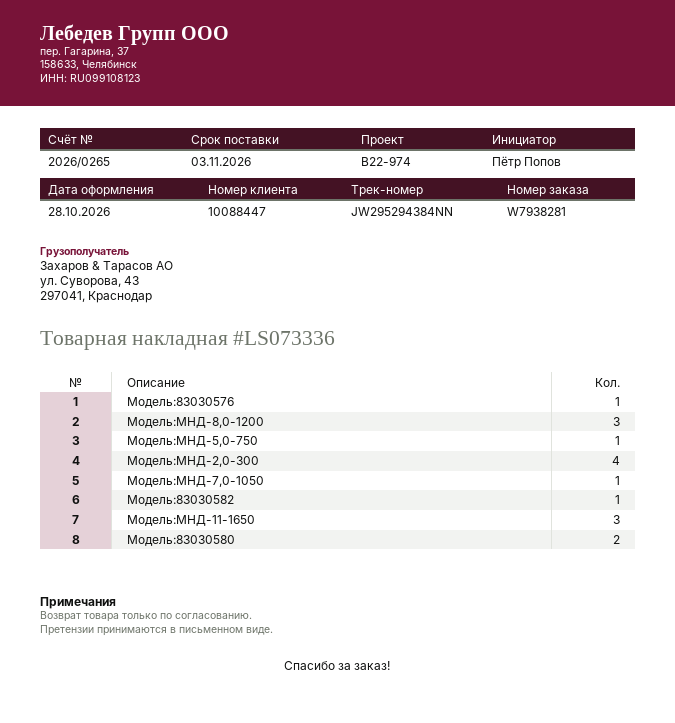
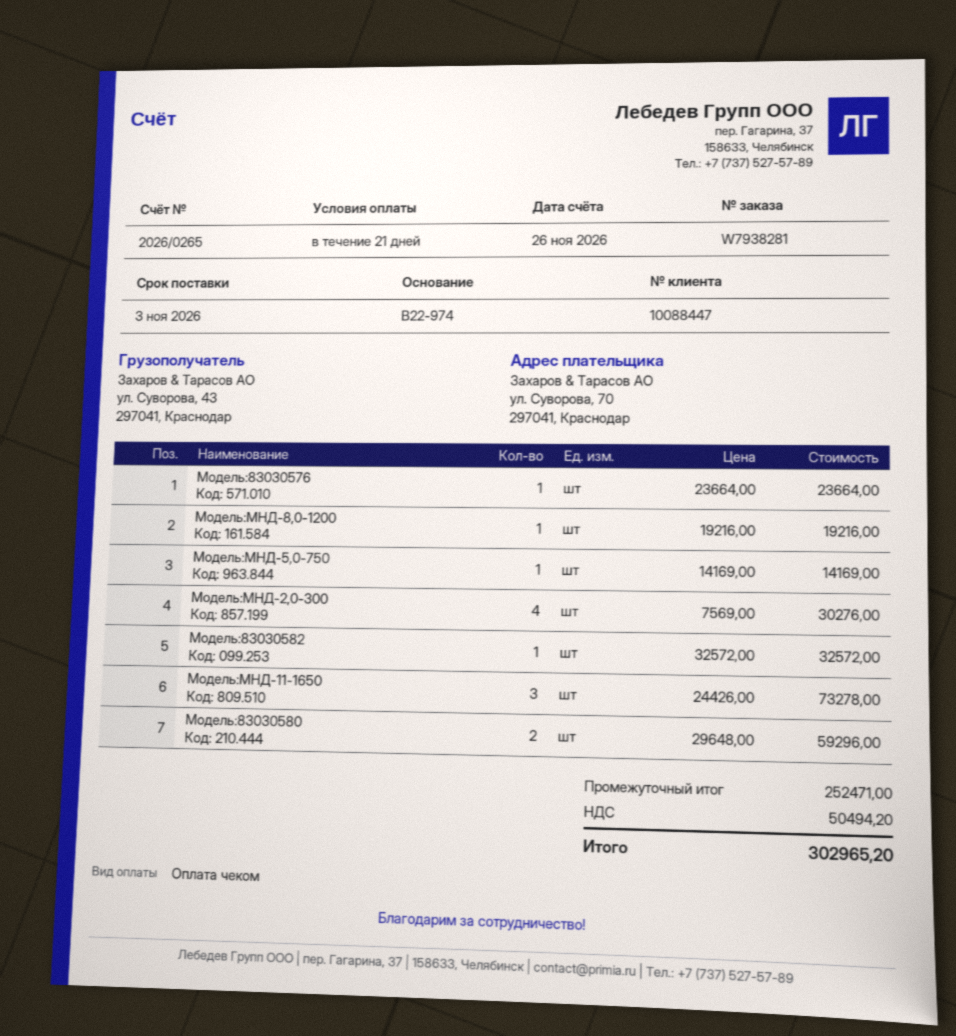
Модель:МНД-8,0-1200: 3 -> 1
Модель:МНД-7,0-1050: 1 -> none

